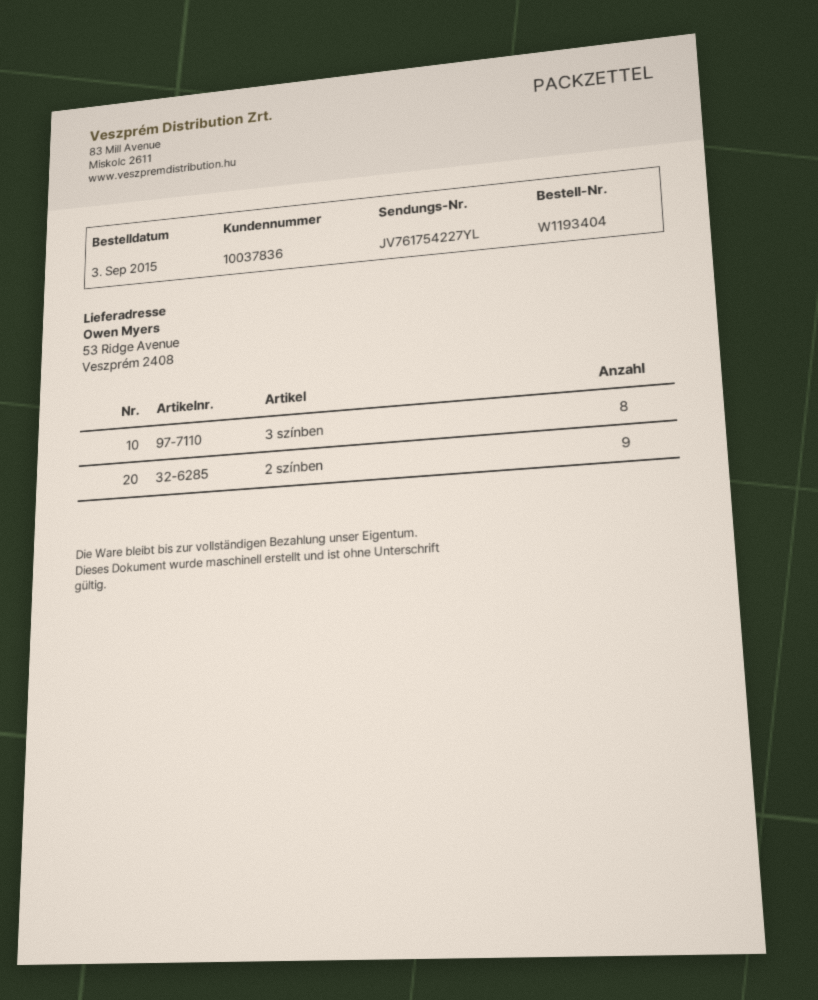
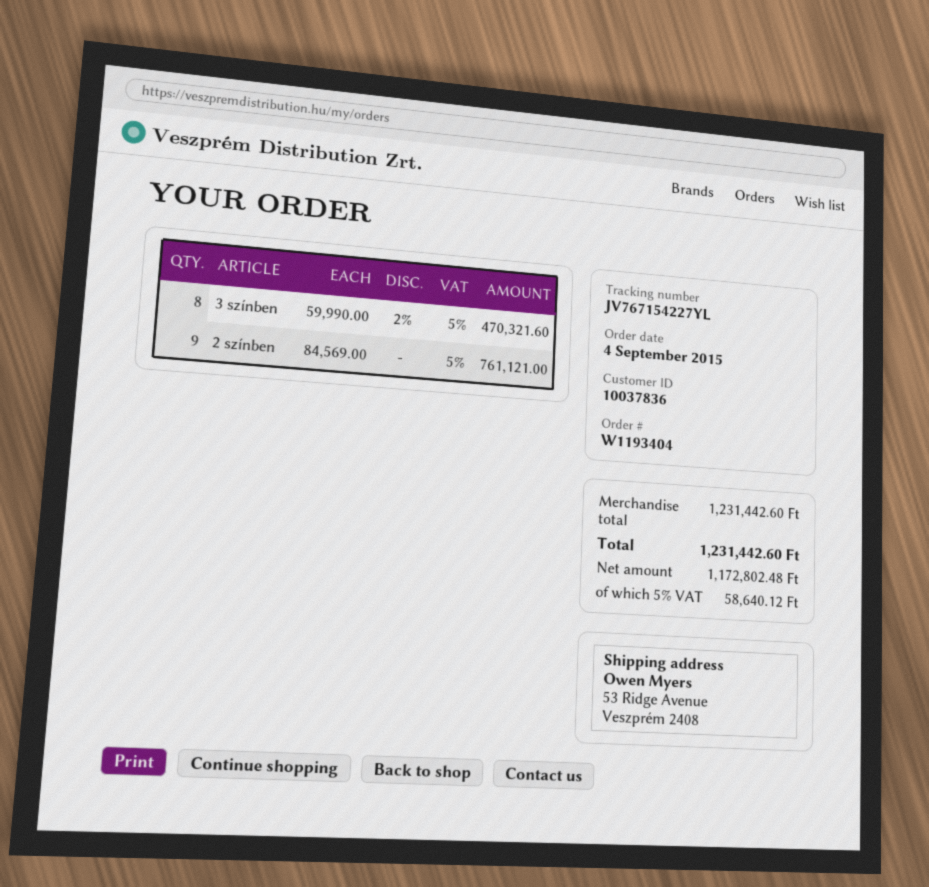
order date: 2015-09-03 -> 2015-09-04
tracking number: JV761754227YL -> JV767154227YL

